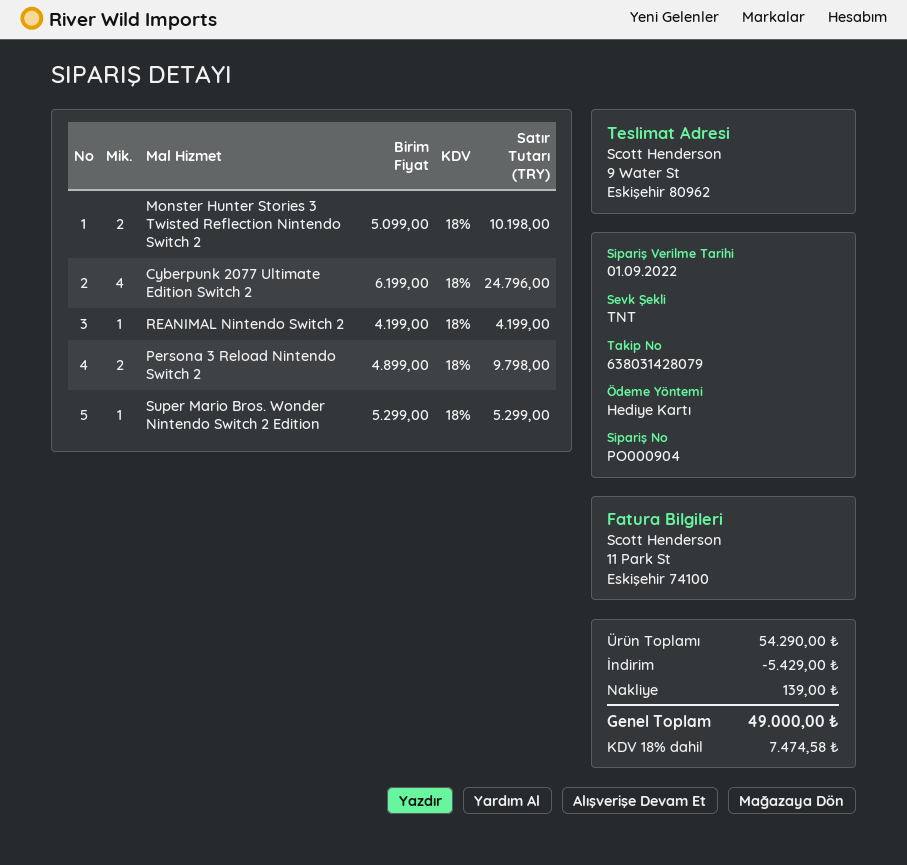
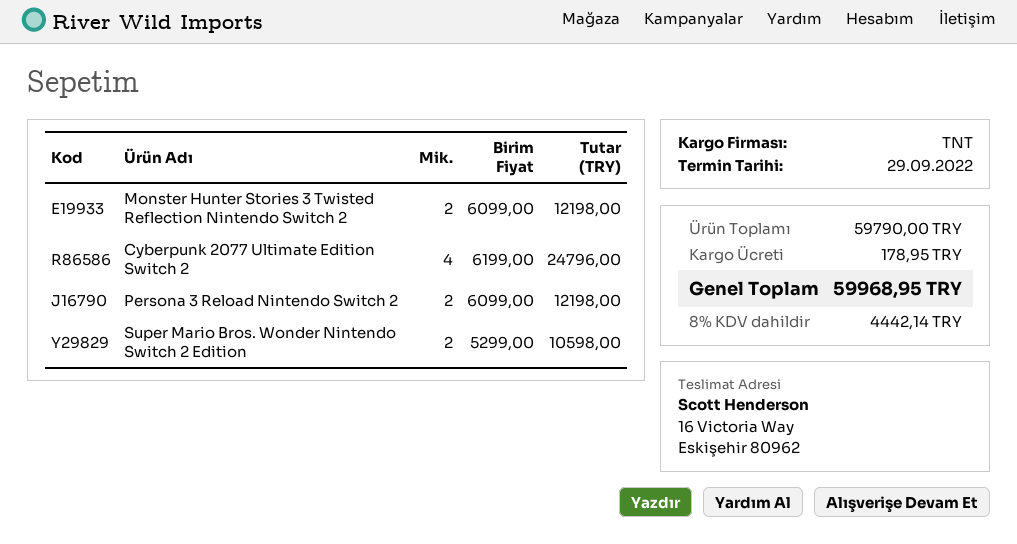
ship to: 9 Water St, Eskişehir 80962 -> 16 Victoria Way, Eskişehir 80962
Monster Hunter Stories 3 Twisted Reflection Nintendo Switch 2: 2 x 5099.00 = 10198.00 -> 2 x 6099.00 = 12198.00
REANIMAL Nintendo Switch 2: 1 x 4199.00 = 4199.00 -> none
Persona 3 Reload Nintendo Switch 2: 2 x 4899.00 = 9798.00 -> 2 x 6099.00 = 12198.00
Super Mario Bros. Wonder Nintendo Switch 2 Edition: 1 x 5299.00 = 5299.00 -> 2 x 5299.00 = 10598.00
subtotal: 54290.00 -> 59790.00
discount: 5429.00 -> none
shipping: 139.00 -> 178.95
tax: 18% = 7474.58 -> 8% = 4442.14
total: 49000.00 -> 59968.95

